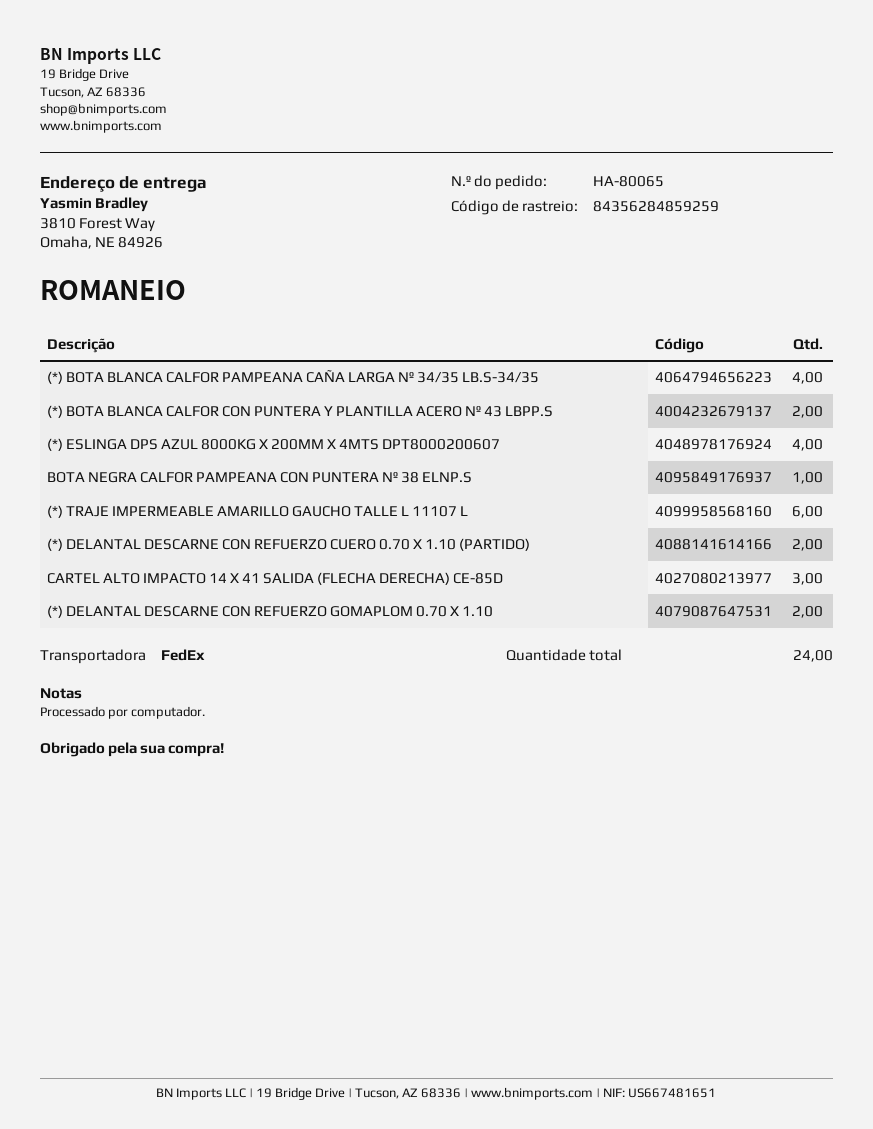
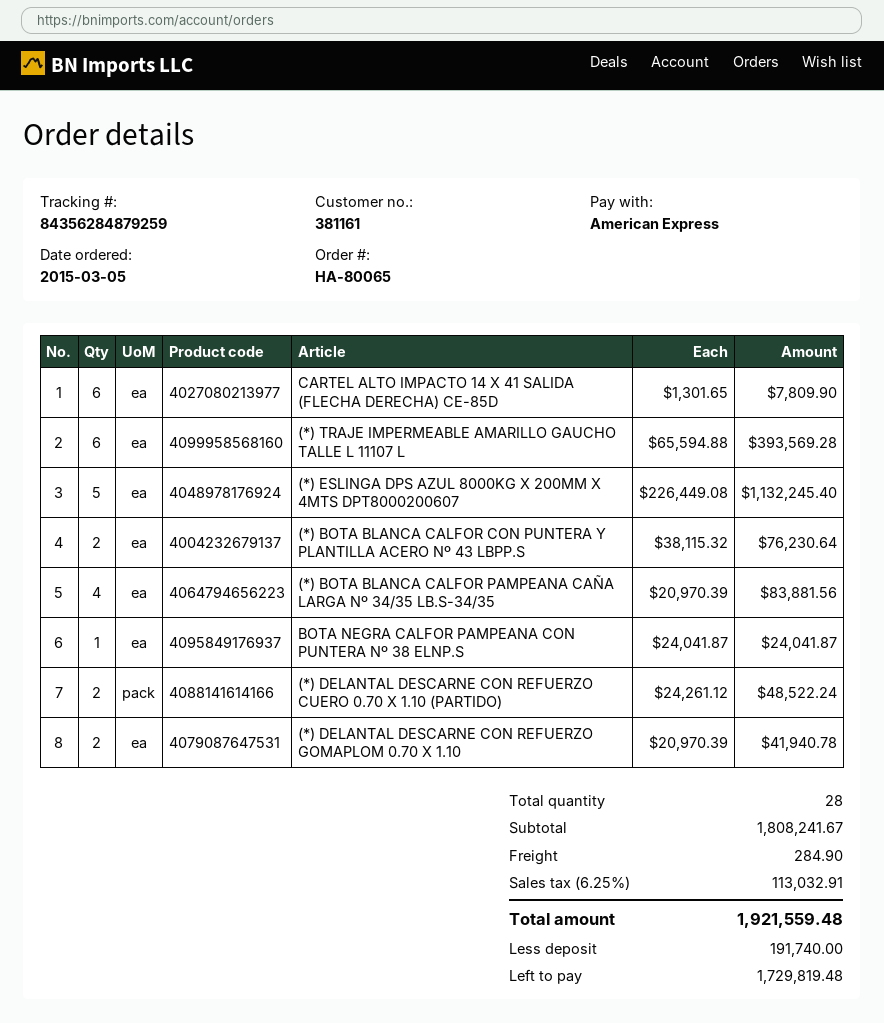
tracking number: 84356284859259 -> 84356284879259
(*) ESLINGA DPS AZUL 8000KG X 200MM X 4MTS DPT8000200607: 4 -> 5
CARTEL ALTO IMPACTO 14 X 41 SALIDA (FLECHA DERECHA) CE-85D: 3 -> 6
total quantity: 24 -> 28

